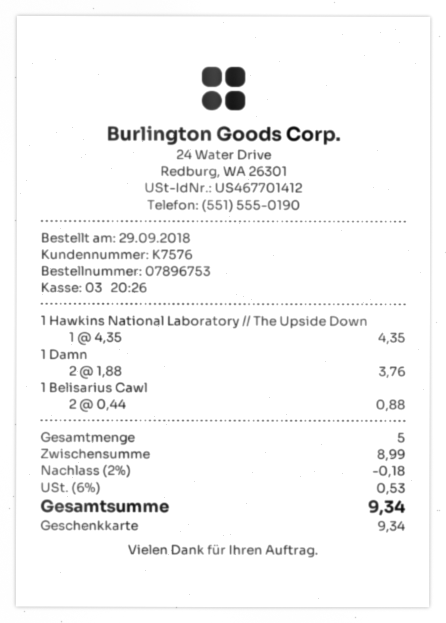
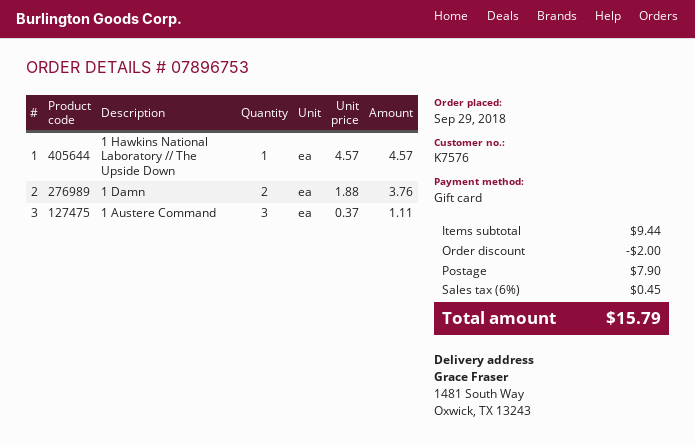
1 Hawkins National Laboratory // The Upside Down: 1 x 4.35 = 4.35 -> 1 x 4.57 = 4.57
1 Belisarius Cawl: 2 x 0.44 = 0.88 -> none
1 Austere Command: none -> 3 x 0.37 = 1.11
subtotal: 8.99 -> 9.44
discount: 0.18 -> 2.00
shipping: none -> 7.90
tax: 6% = 0.53 -> 6% = 0.45
total: 9.34 -> 15.79

